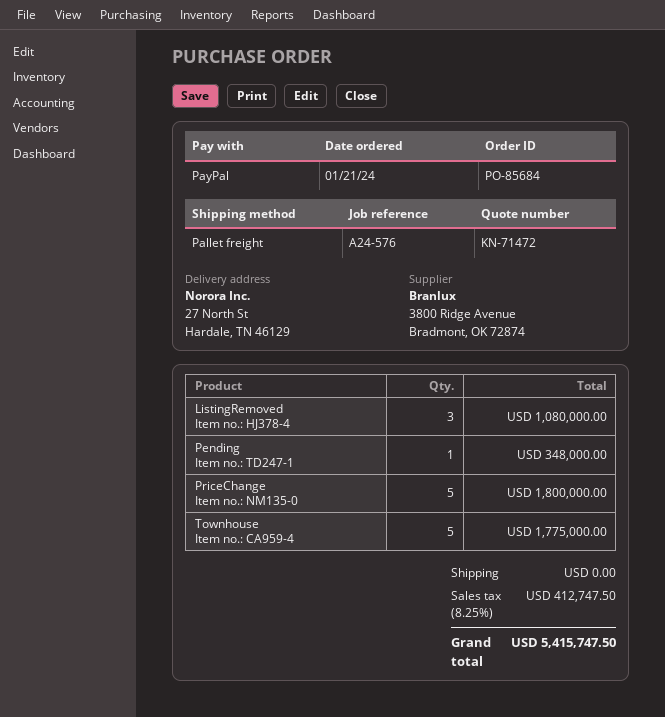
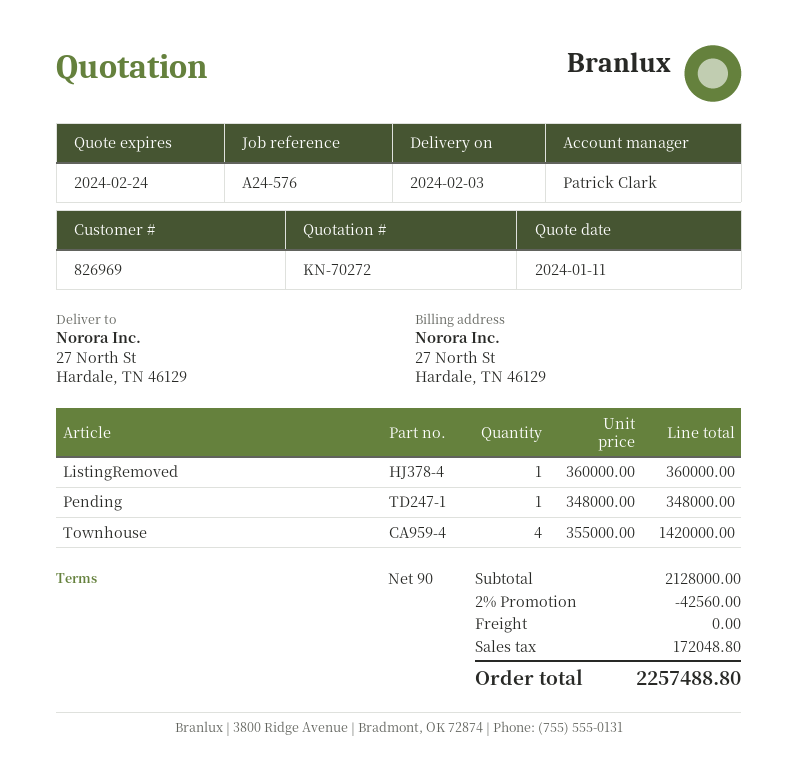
quote number: KN-71472 -> KN-70272
ListingRemoved: 3 for 1080000.00 -> 1 for 360000.00
PriceChange: 5 for 1800000.00 -> none
Townhouse: 5 for 1775000.00 -> 4 for 1420000.00
discount: none -> 2% = 42560.00
tax: 412747.50 -> 172048.80
total: 5415747.50 -> 2257488.80

